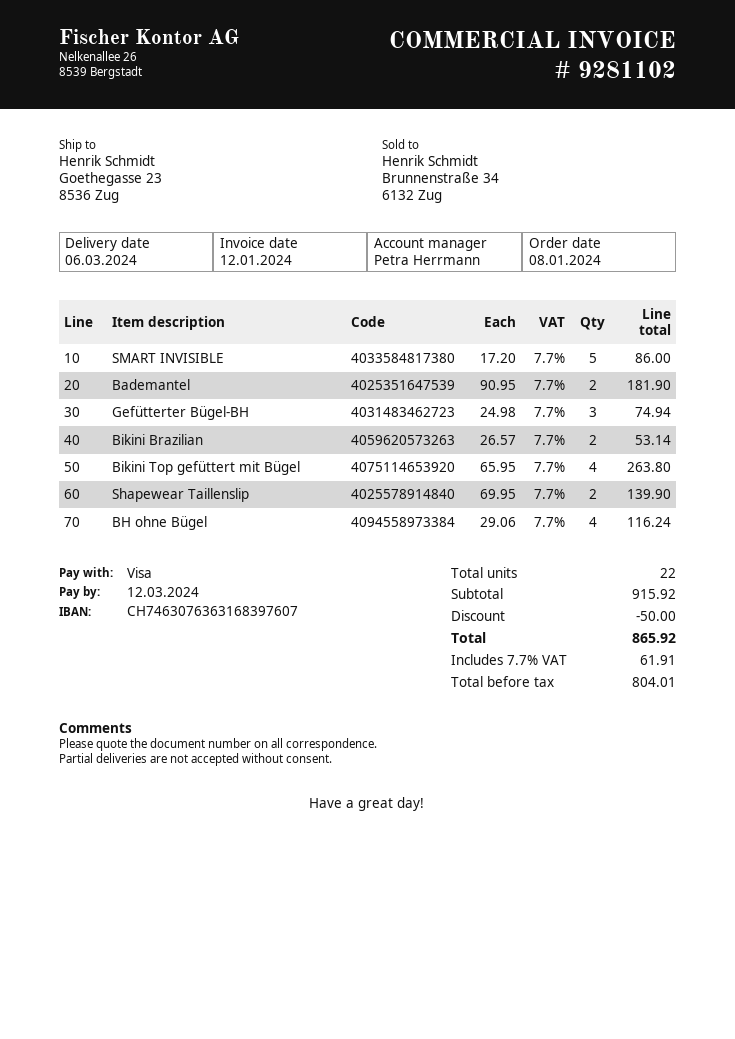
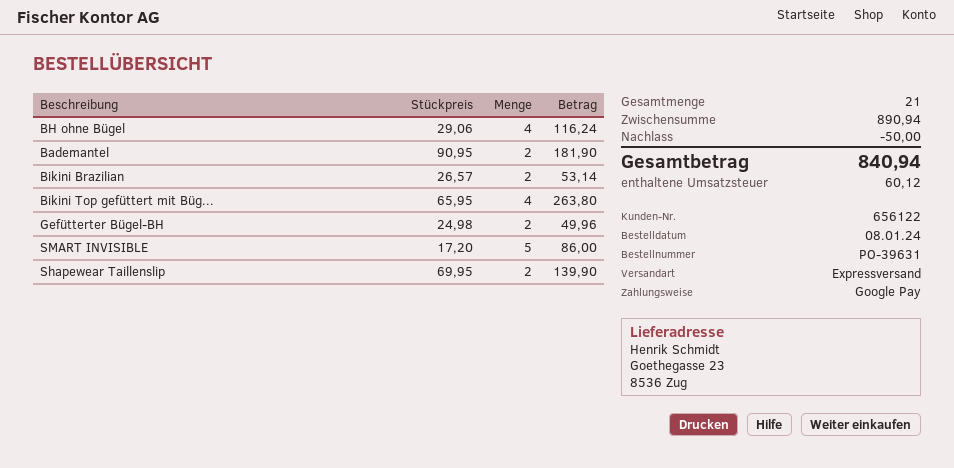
payment method: Visa -> Google Pay
Gefütterter Bügel-BH: 3 x 24.98 = 74.94 -> 2 x 24.98 = 49.96
total quantity: 22 -> 21
subtotal: 915.92 -> 890.94
tax: 61.91 -> 60.12
total: 865.92 -> 840.94

